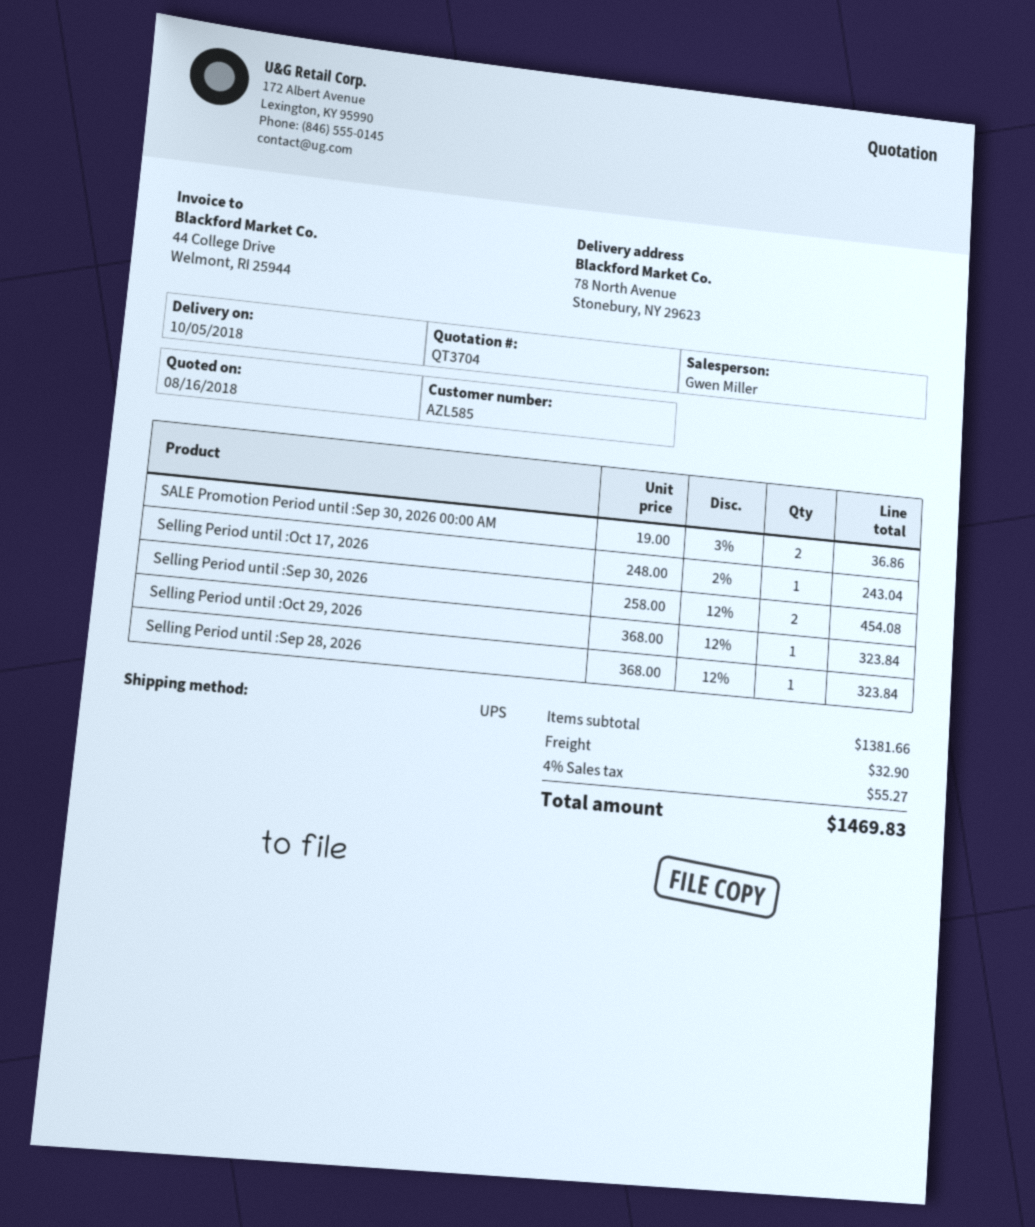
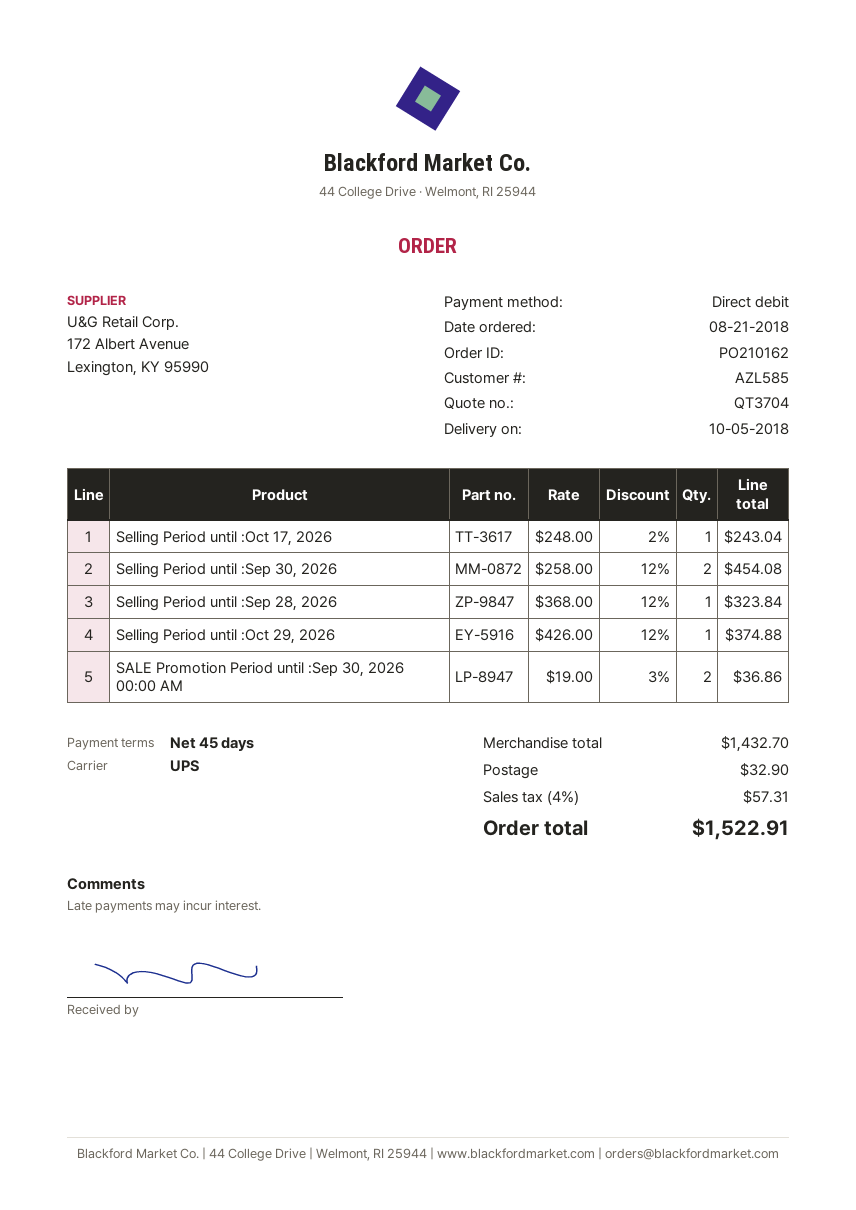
Selling Period until :Oct 29, 2026: 1 x 368.00 - 12% = 323.84 -> 1 x 426.00 - 12% = 374.88
subtotal: 1381.66 -> 1432.70
tax: 4% = 55.27 -> 4% = 57.31
total: 1469.83 -> 1522.91

